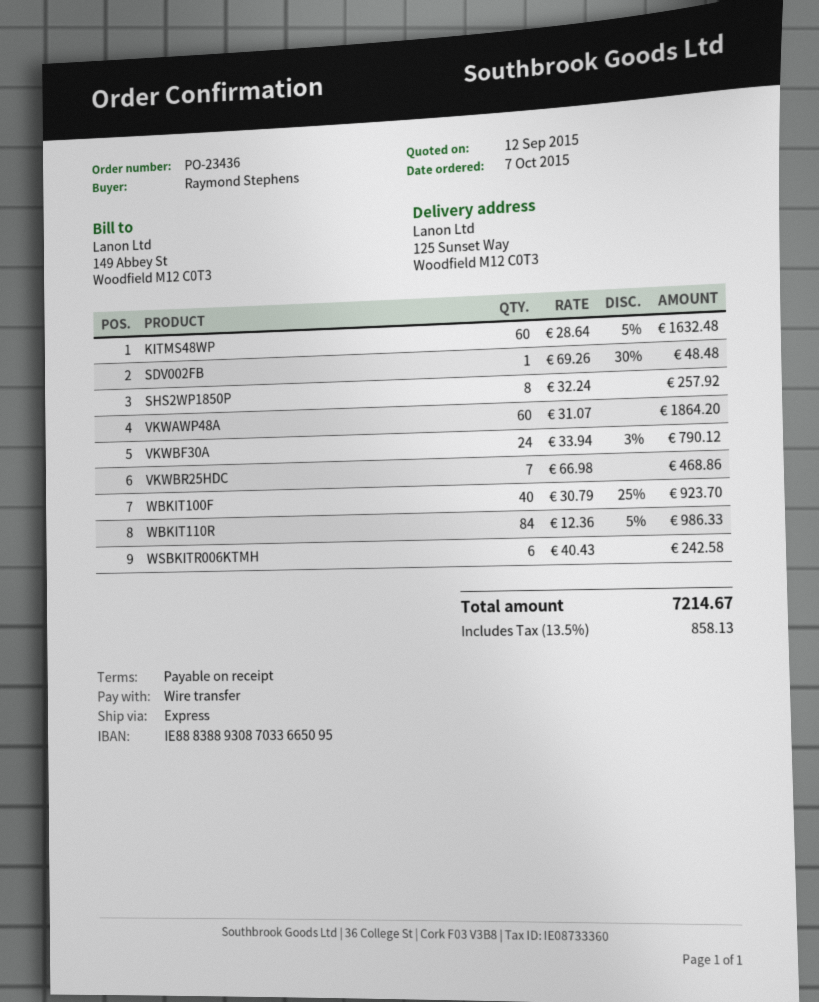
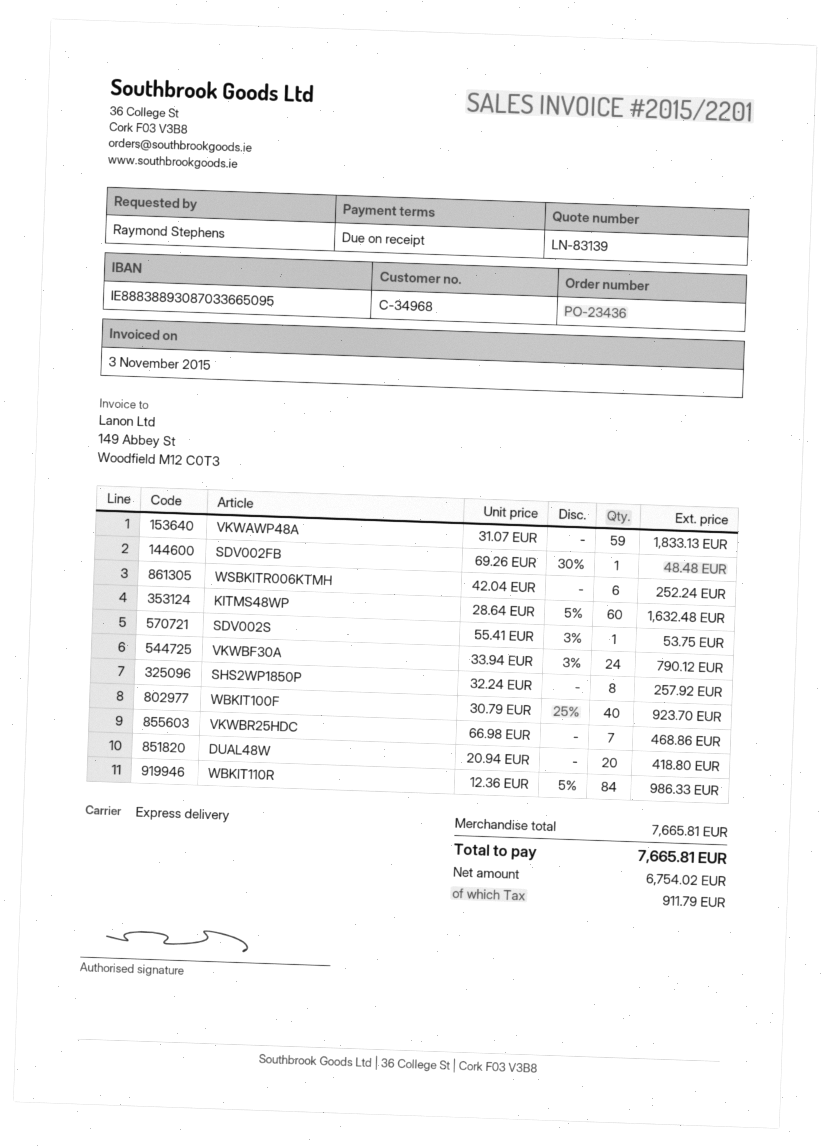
VKWAWP48A: 60 x 31.07 = 1864.20 -> 59 x 31.07 = 1833.13
WSBKITR006KTMH: 6 x 40.43 = 242.58 -> 6 x 42.04 = 252.24
SDV002S: none -> 1 x 55.41 - 3% = 53.75
DUAL48W: none -> 20 x 20.94 = 418.80
tax: 858.13 -> 911.79
total: 7214.67 -> 7665.81

